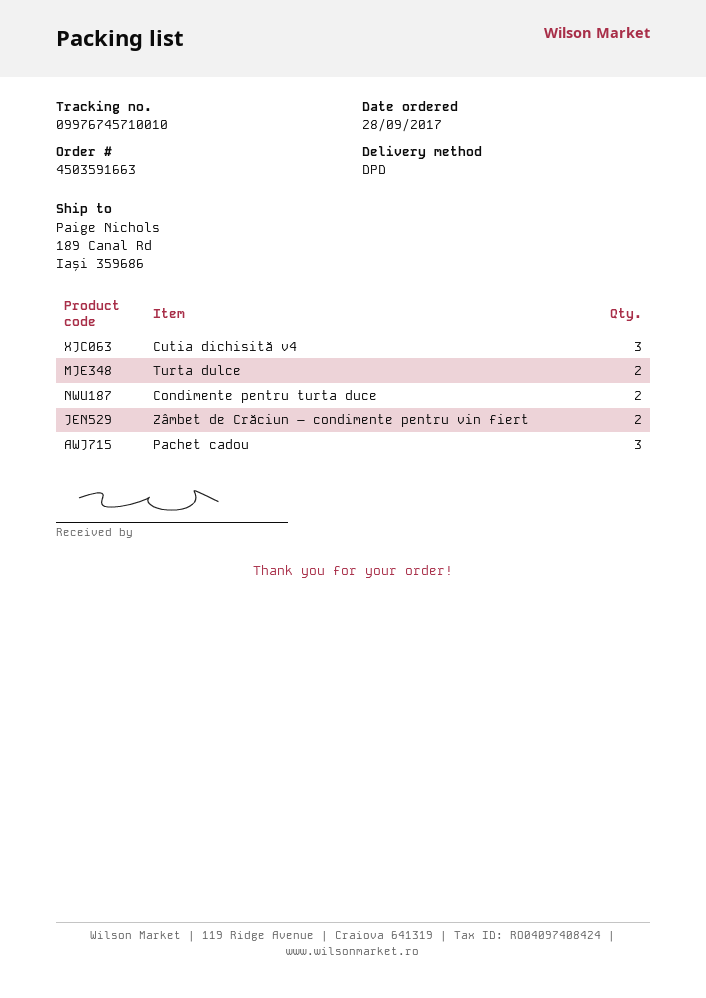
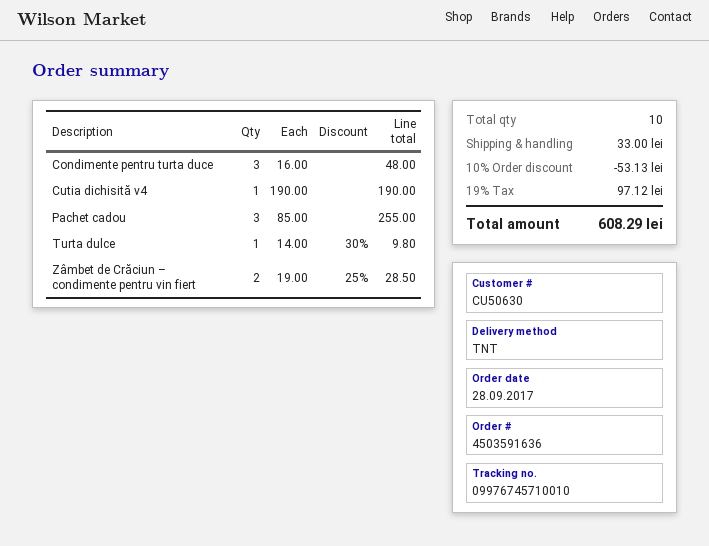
order number: 4503591663 -> 4503591636
shipping method: DPD -> TNT
Cutia dichisită v4: 3 -> 1
Turta dulce: 2 -> 1
Condimente pentru turta duce: 2 -> 3

